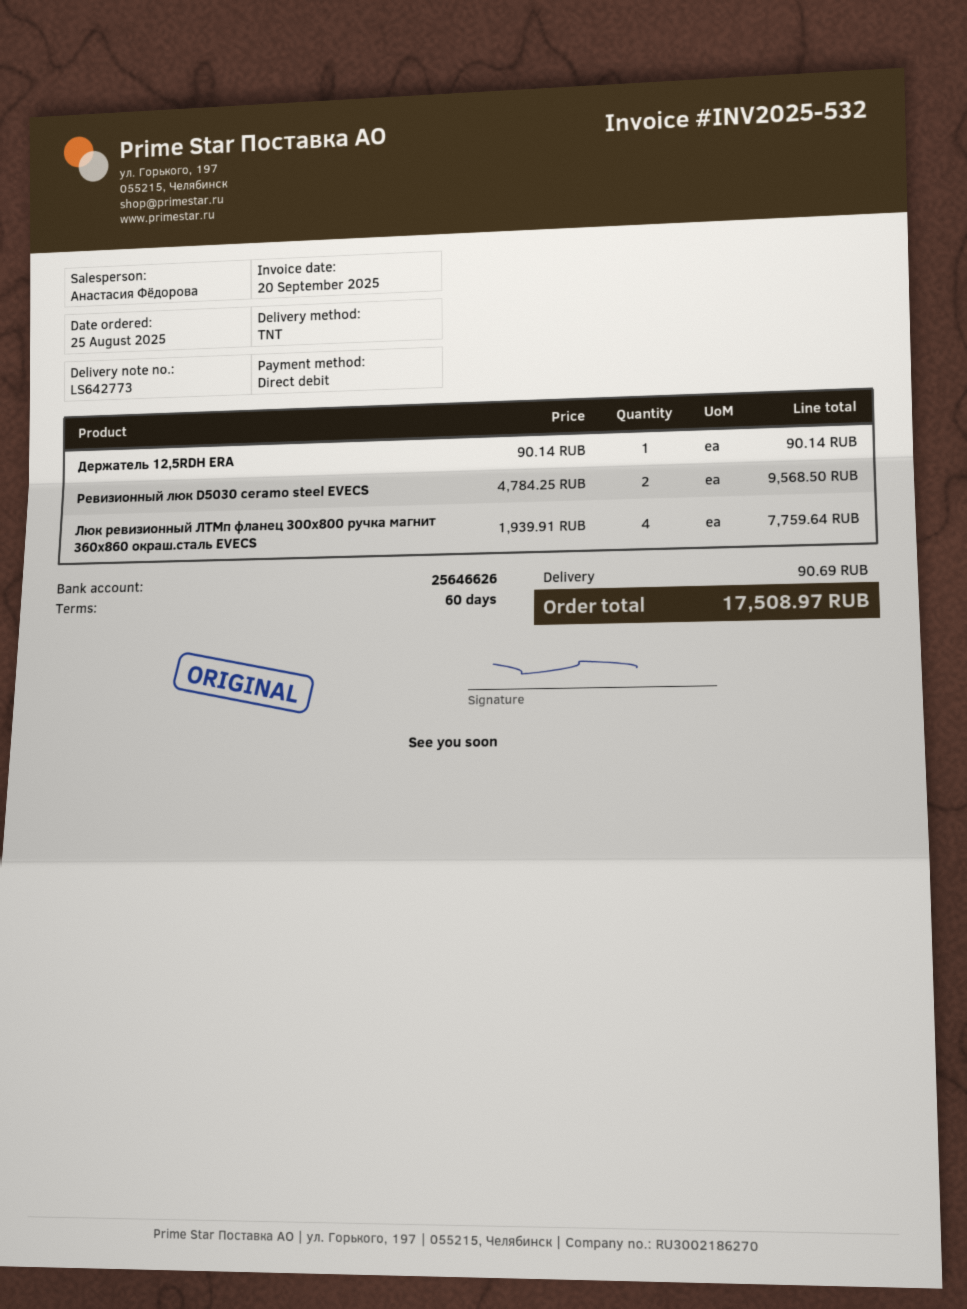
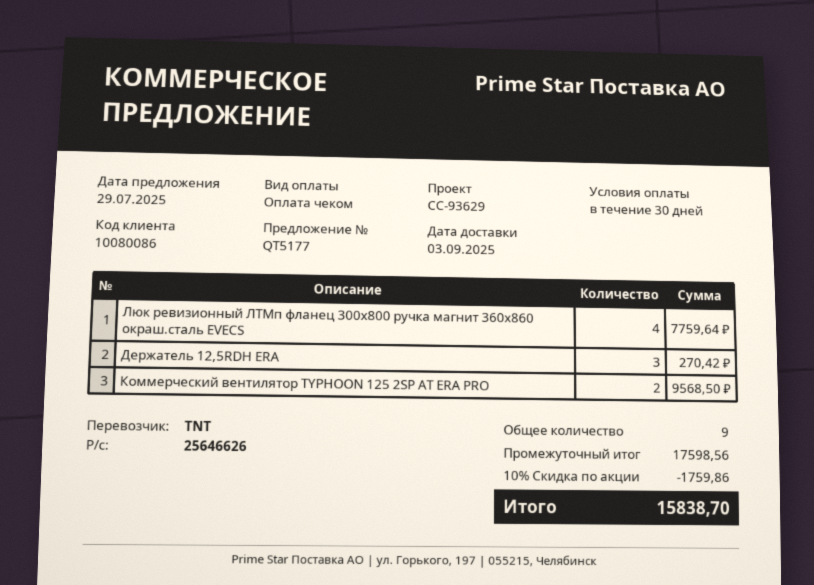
payment terms: 60 days -> 30 days
payment method: direct debit -> cheque
Держатель 12,5RDH ERA: 1 for 90.14 -> 3 for 270.42
Ревизионный люк D5030 ceramo steel EVECS: 2 for 9568.50 -> none
Коммерческий вентилятор TYPHOON 125 2SP AT ERA PRO: none -> 2 for 9568.50
discount: none -> 10% = 1759.86
shipping: 90.69 -> none
total: 17508.97 -> 15838.70

